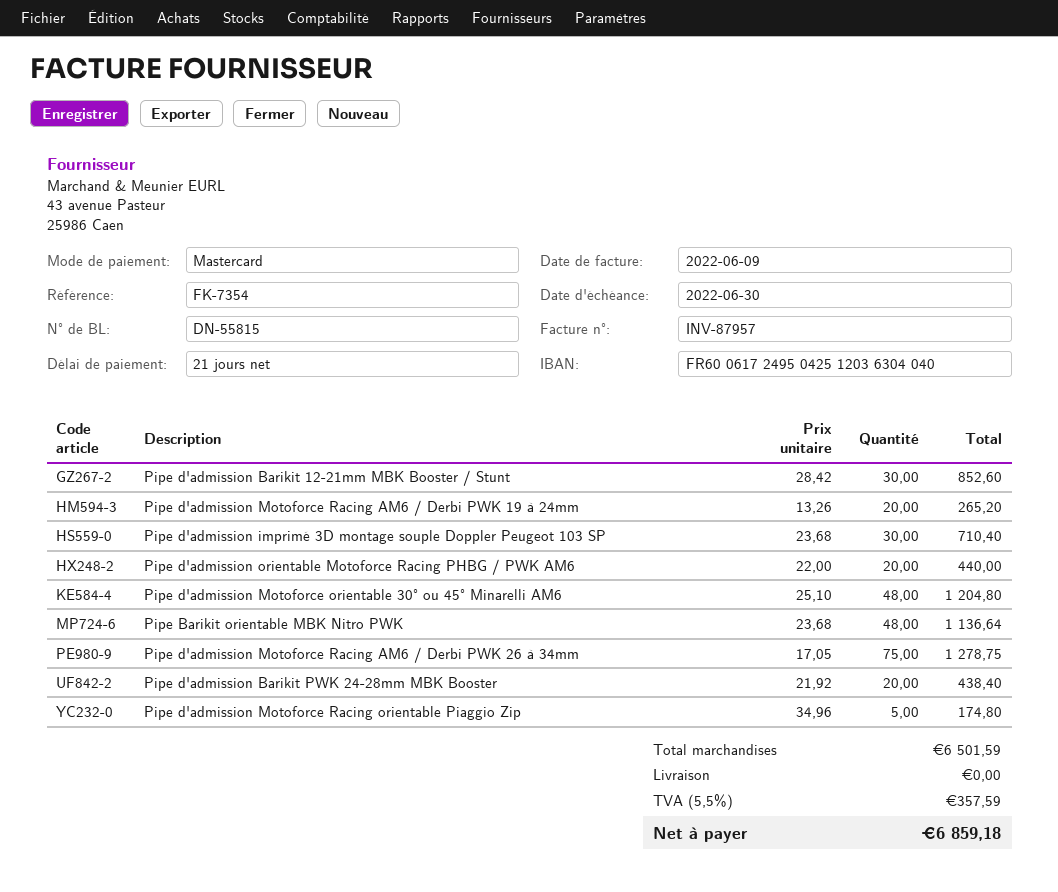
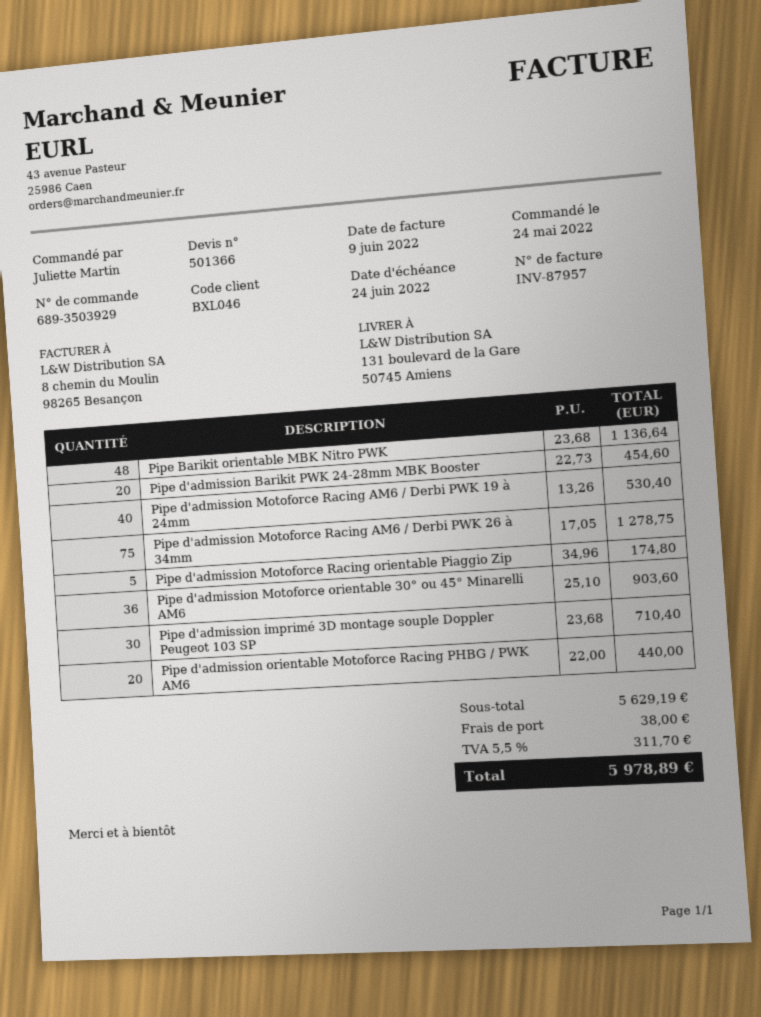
due date: 2022-06-30 -> 2022-06-24
Pipe d'admission Barikit 12-21mm MBK Booster / Stunt: 30 x 28.42 = 852.60 -> none
Pipe d'admission Motoforce Racing AM6 / Derbi PWK 19 à 24mm: 20 x 13.26 = 265.20 -> 40 x 13.26 = 530.40
Pipe d'admission Motoforce orientable 30° ou 45° Minarelli AM6: 48 x 25.10 = 1204.80 -> 36 x 25.10 = 903.60
Pipe d'admission Barikit PWK 24-28mm MBK Booster: 20 x 21.92 = 438.40 -> 20 x 22.73 = 454.60
subtotal: 6501.59 -> 5629.19
shipping: 0.00 -> 38.00
tax: 5.5% = 357.59 -> 5.5% = 311.70
total: 6859.18 -> 5978.89

